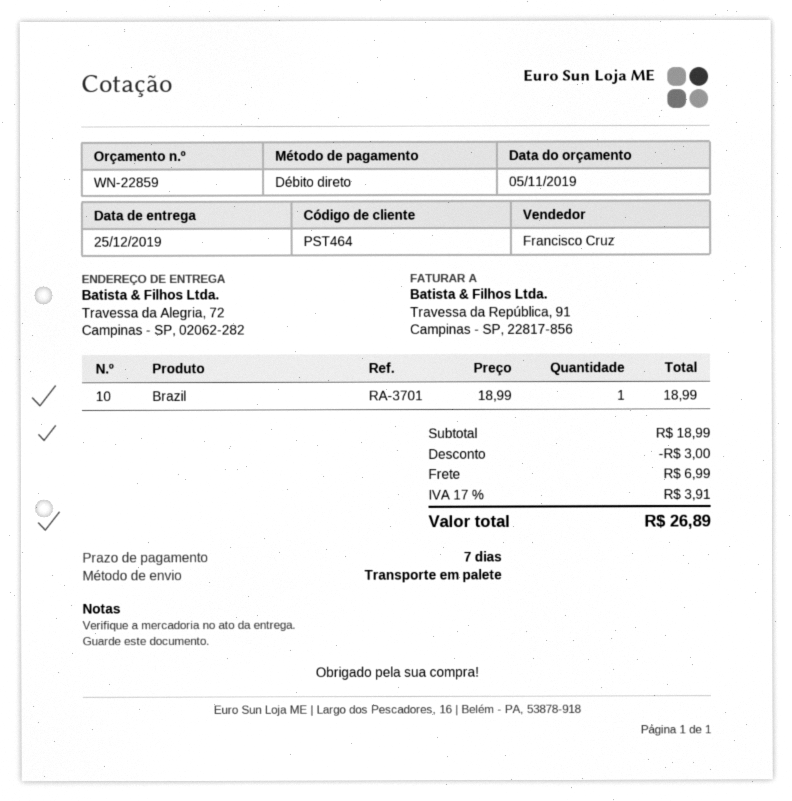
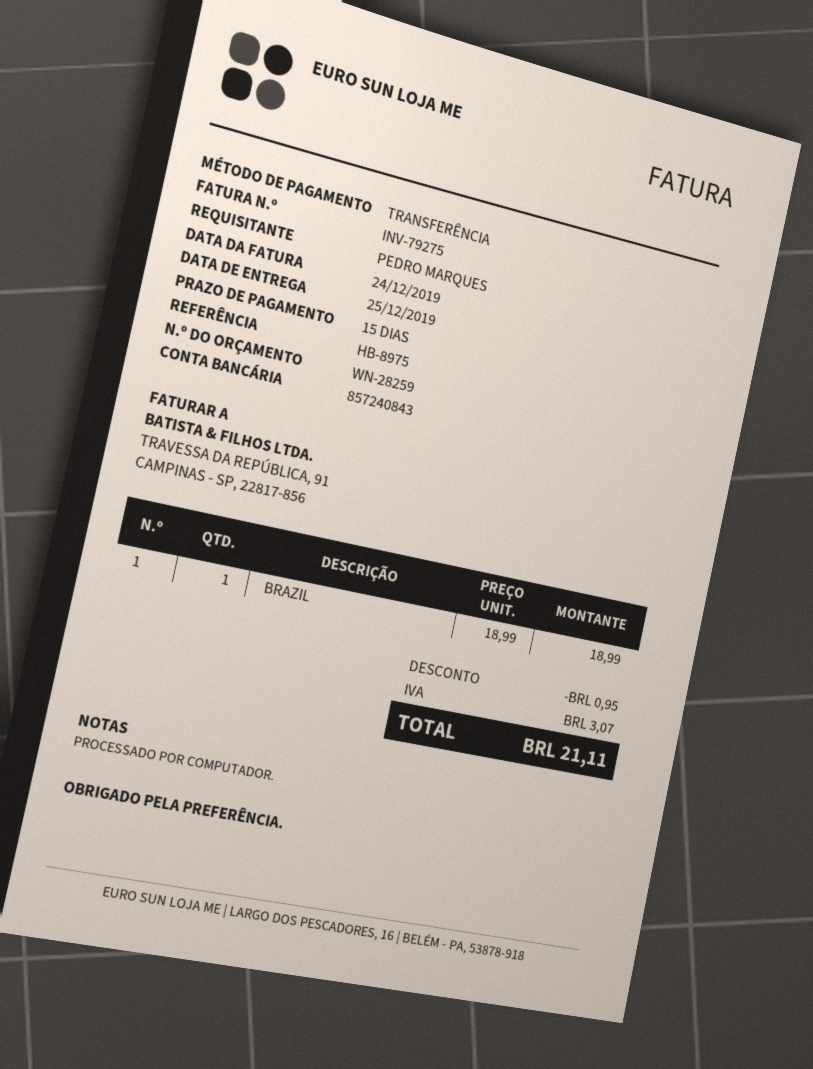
quote number: WN-22859 -> WN-28259
payment terms: 7 days -> 15 days
payment method: direct debit -> bank transfer
discount: 3.00 -> 0.95
shipping: 6.99 -> none
tax: 3.91 -> 3.07
total: 26.89 -> 21.11

